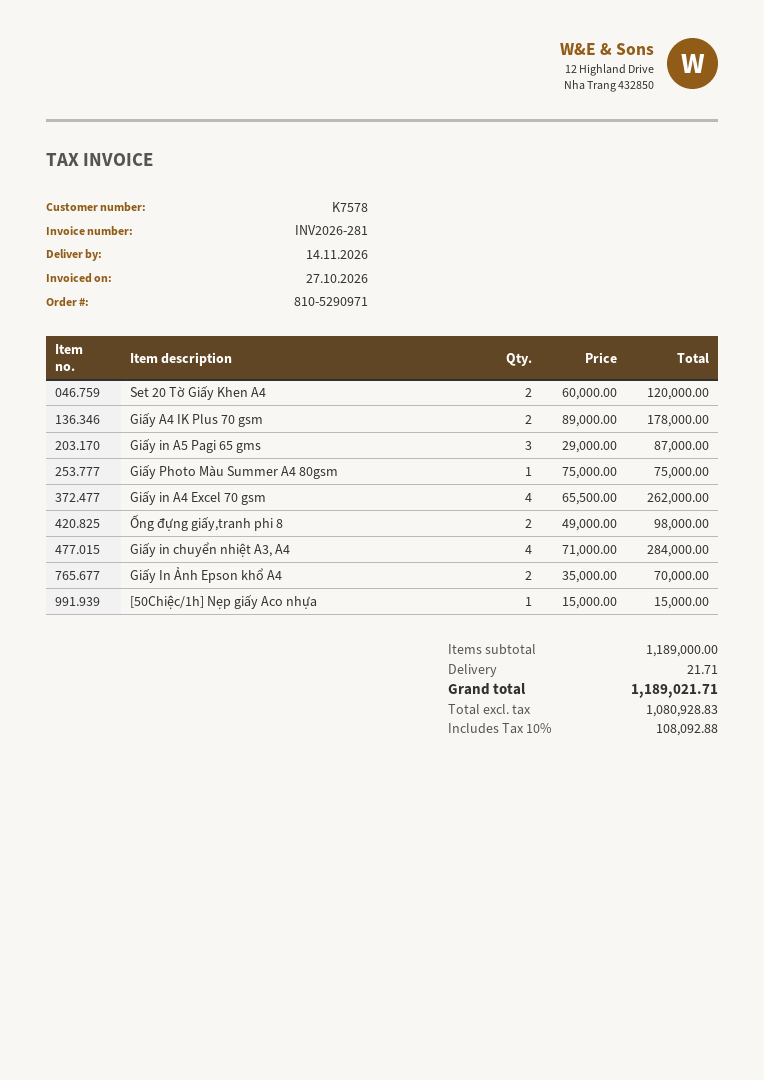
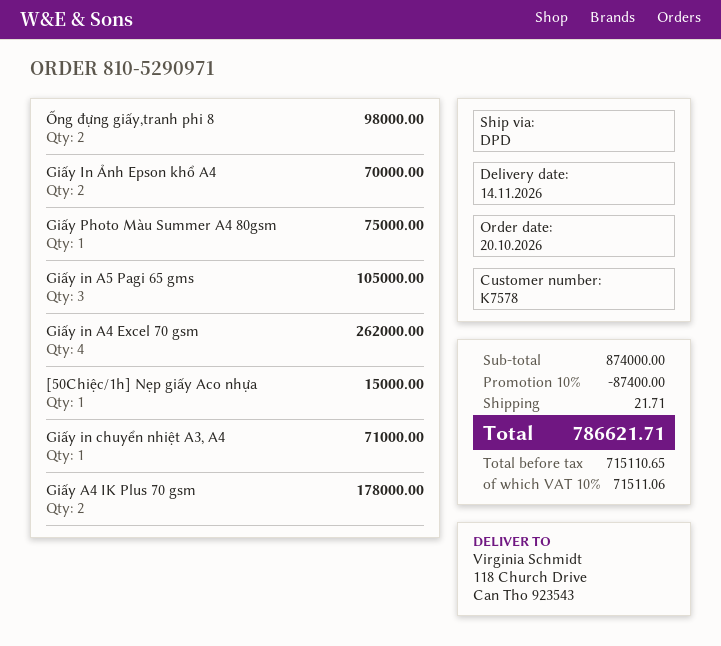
Set 20 Tờ Giấy Khen A4: 2 for 120000.00 -> none
Giấy in A5 Pagi 65 gms: 3 for 87000.00 -> 3 for 105000.00
Giấy in chuyển nhiệt A3, A4: 4 for 284000.00 -> 1 for 71000.00
subtotal: 1189000.00 -> 874000.00
discount: none -> 10% = 87400.00
net: 1080928.83 -> 715110.65
tax: 10% = 108092.88 -> 10% = 71511.06
total: 1189021.71 -> 786621.71

